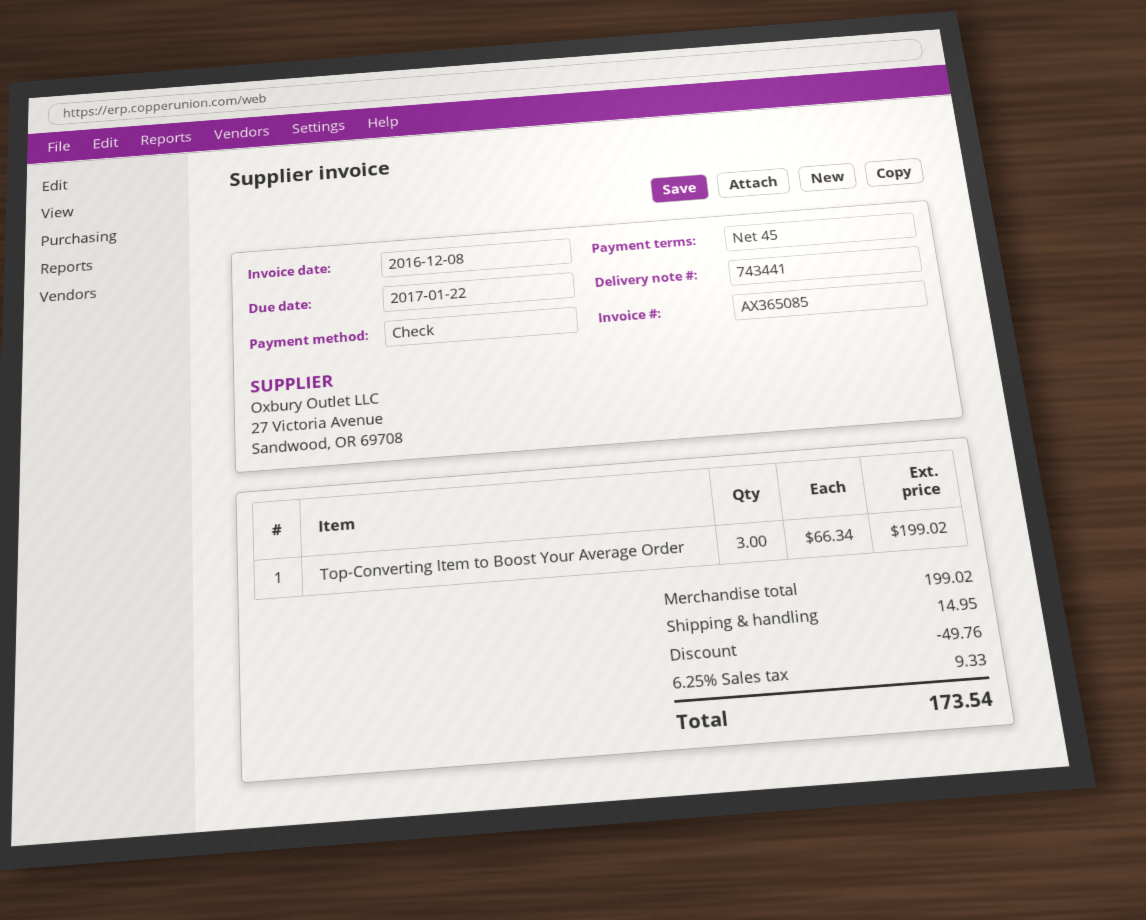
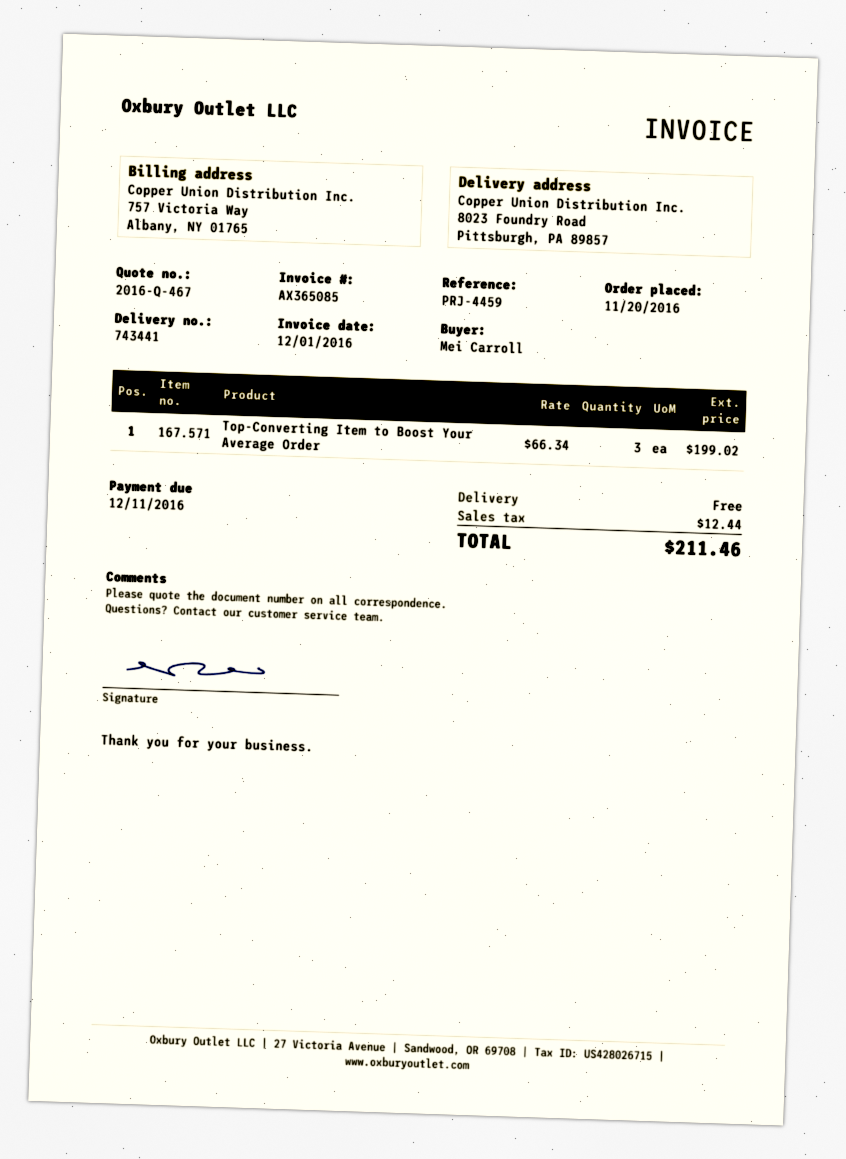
invoice date: 2016-12-08 -> 2016-12-01
due date: 2017-01-22 -> 2016-12-11
discount: 49.76 -> none
shipping: 14.95 -> 0.00
tax: 9.33 -> 12.44
total: 173.54 -> 211.46

